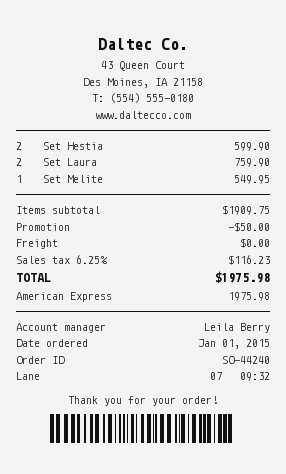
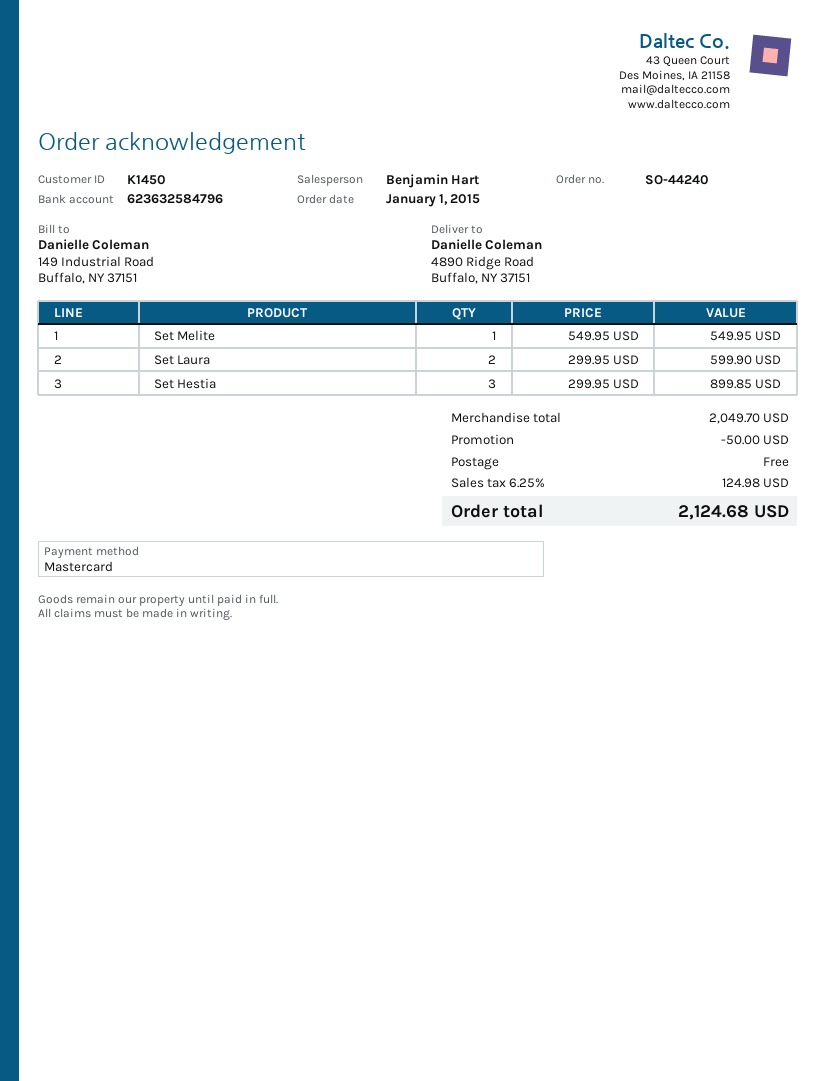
sales rep: Leila Berry -> Benjamin Hart
payment method: American Express -> Mastercard
Set Hestia: 2 for 599.90 -> 3 for 899.85
Set Laura: 2 for 759.90 -> 2 for 599.90
subtotal: 1909.75 -> 2049.70
tax: 6.25% = 116.23 -> 6.25% = 124.98
total: 1975.98 -> 2124.68

